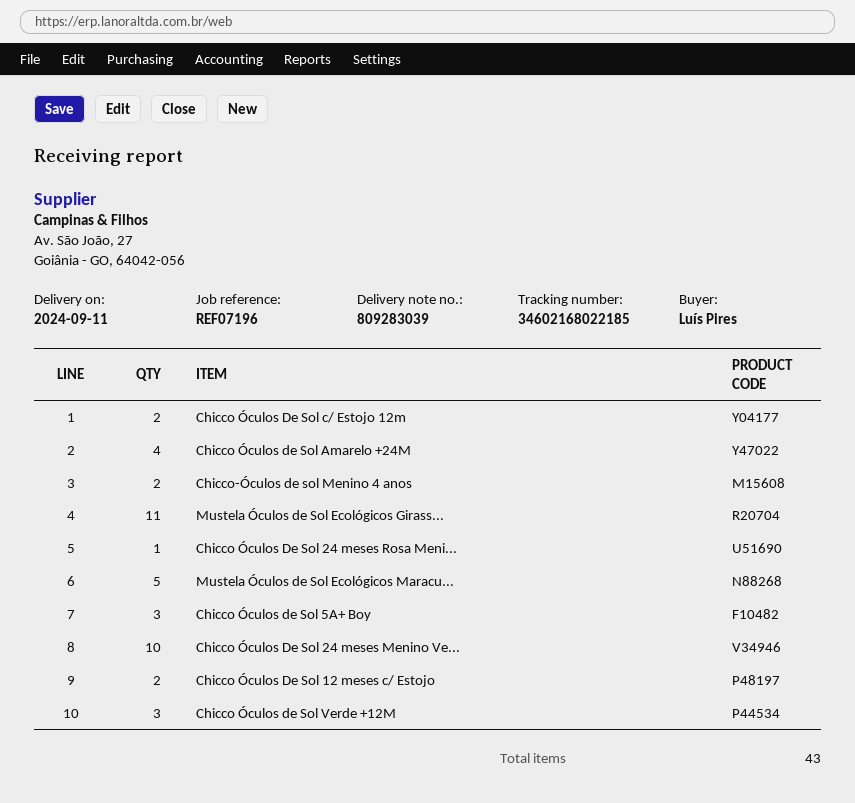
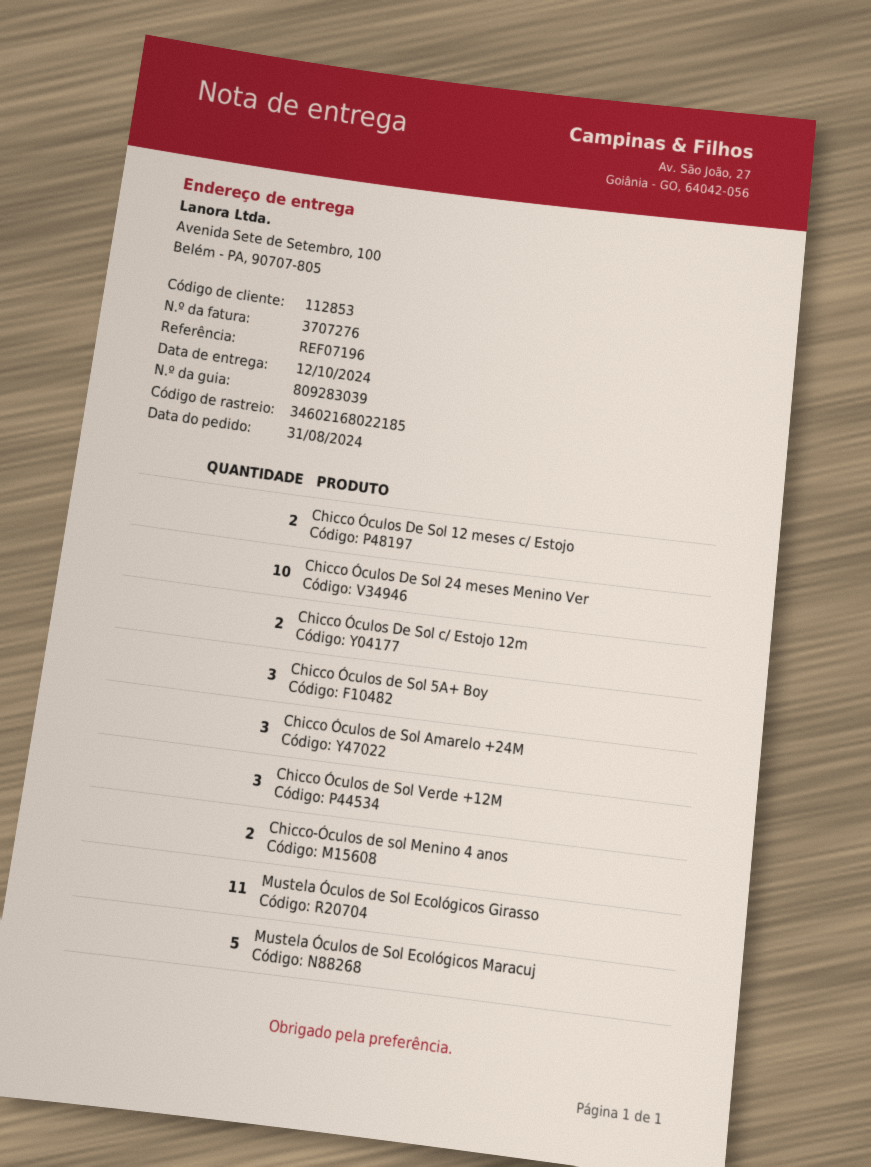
delivery date: 2024-09-11 -> 2024-10-12
Chicco Óculos de Sol Amarelo +24M: 4 -> 3
Chicco Óculos De Sol 24 meses Rosa Meni...: 1 -> none

